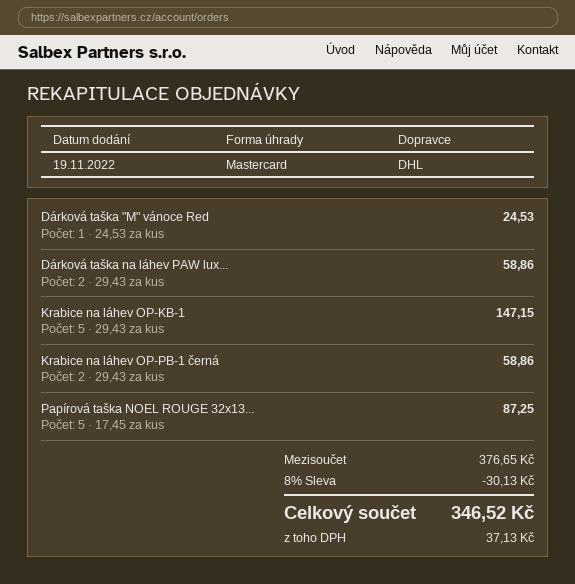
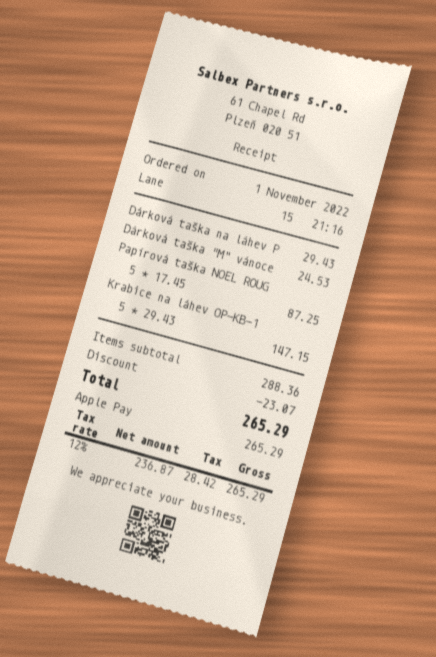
payment method: Mastercard -> Apple Pay
Dárková taška na láhev PAW lux...: 2 x 29.43 = 58.86 -> 1 x 29.43 = 29.43
Krabice na láhev OP-PB-1 černá: 2 x 29.43 = 58.86 -> none
subtotal: 376.65 -> 288.36
discount: 30.13 -> 23.07
tax: 37.13 -> 28.42
total: 346.52 -> 265.29

